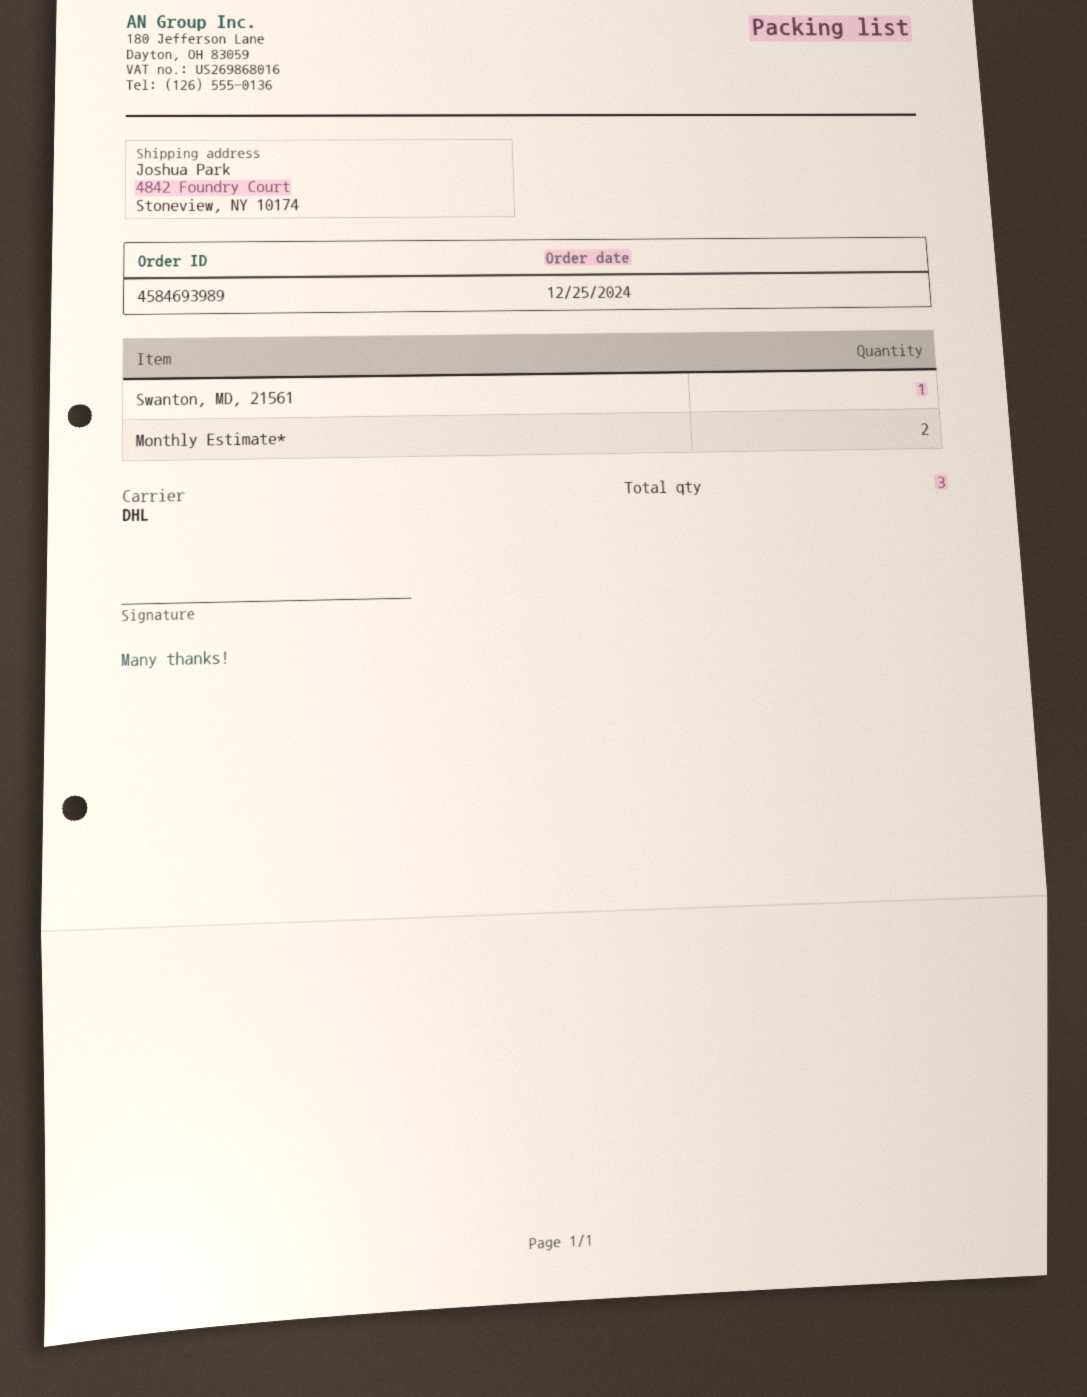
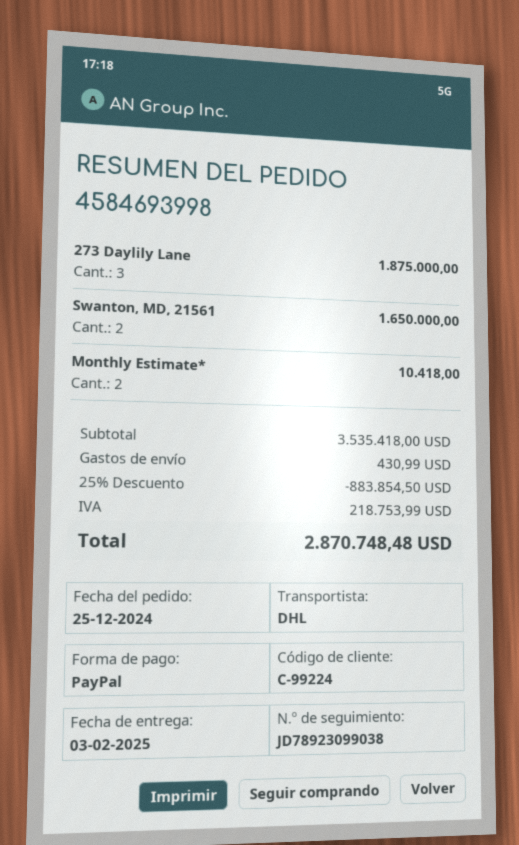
order number: 4584693989 -> 4584693998
Swanton, MD, 21561: 1 -> 2
273 Daylily Lane: none -> 3

